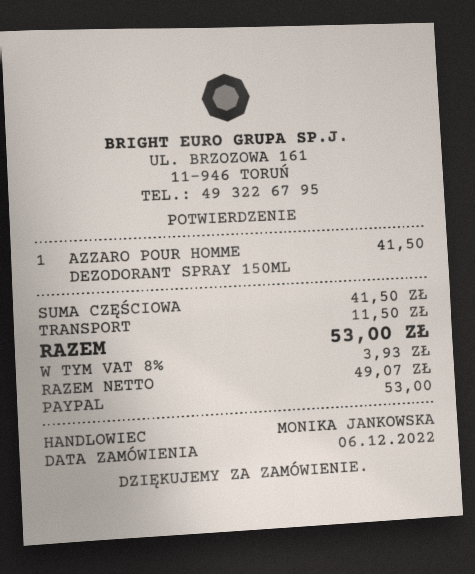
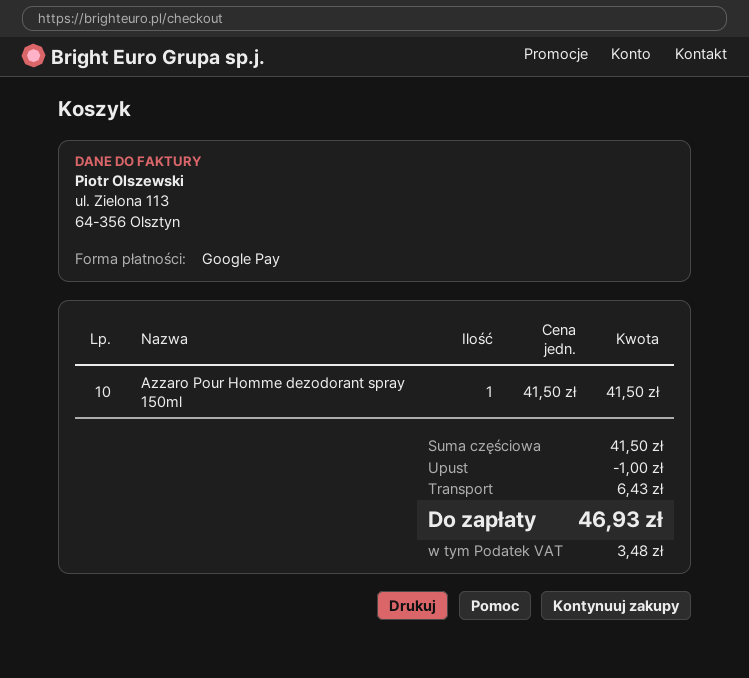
payment method: PayPal -> Google Pay
discount: none -> 1.00
shipping: 11.50 -> 6.43
tax: 3.93 -> 3.48
total: 53.00 -> 46.93

